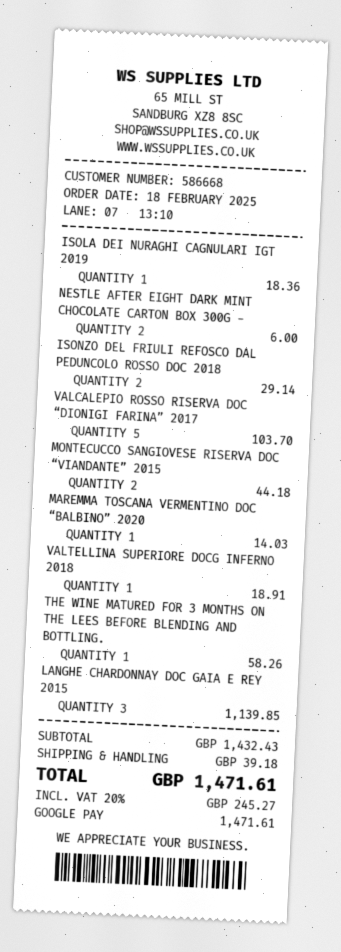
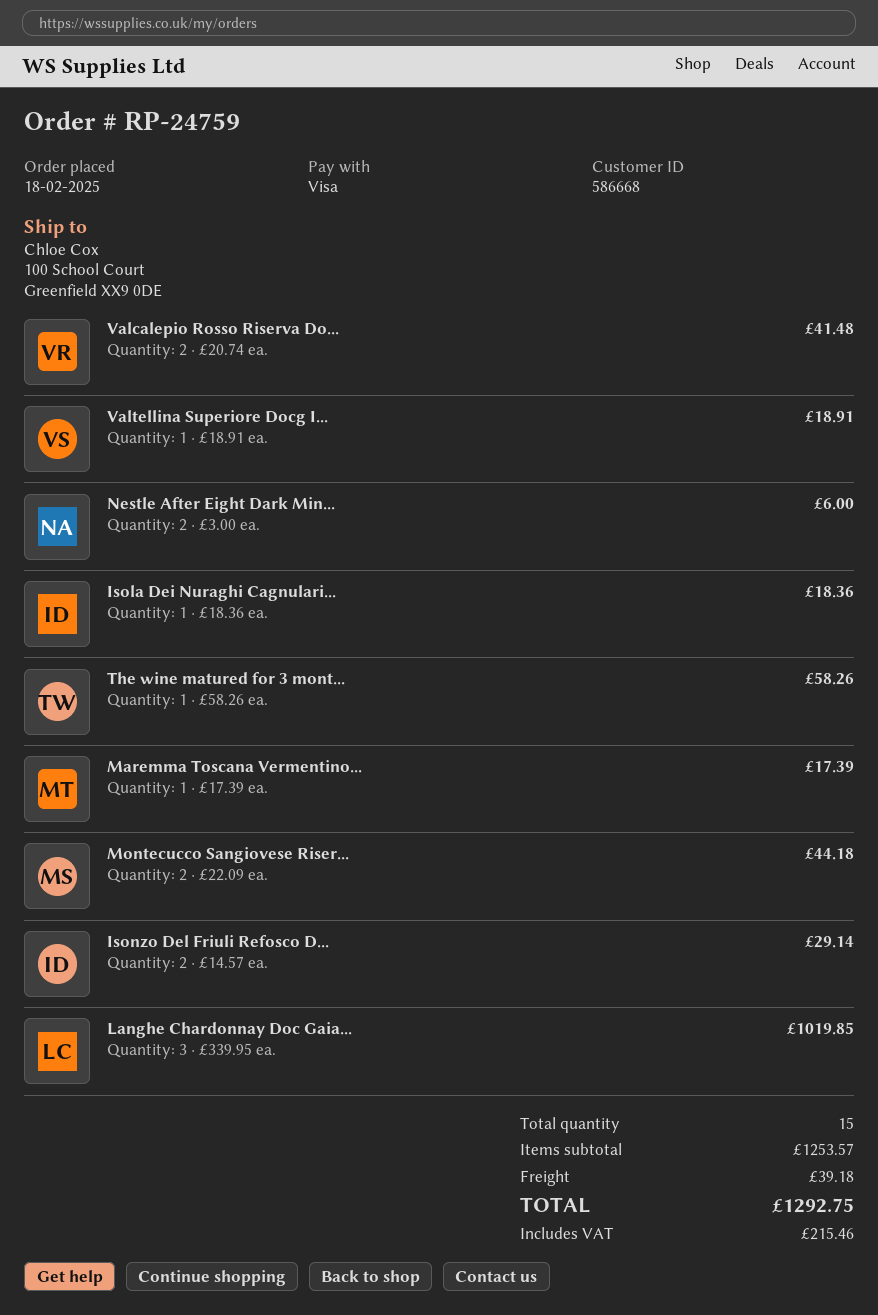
payment method: Google Pay -> Visa
VALCALEPIO ROSSO RISERVA DOC “DIONIGI FARINA” 2017: 5 for 103.70 -> 2 for 41.48
MAREMMA TOSCANA VERMENTINO DOC “BALBINO” 2020: 1 for 14.03 -> 1 for 17.39
LANGHE CHARDONNAY DOC GAIA E REY 2015: 3 for 1139.85 -> 3 for 1019.85
subtotal: 1432.43 -> 1253.57
tax: 245.27 -> 215.46
total: 1471.61 -> 1292.75

